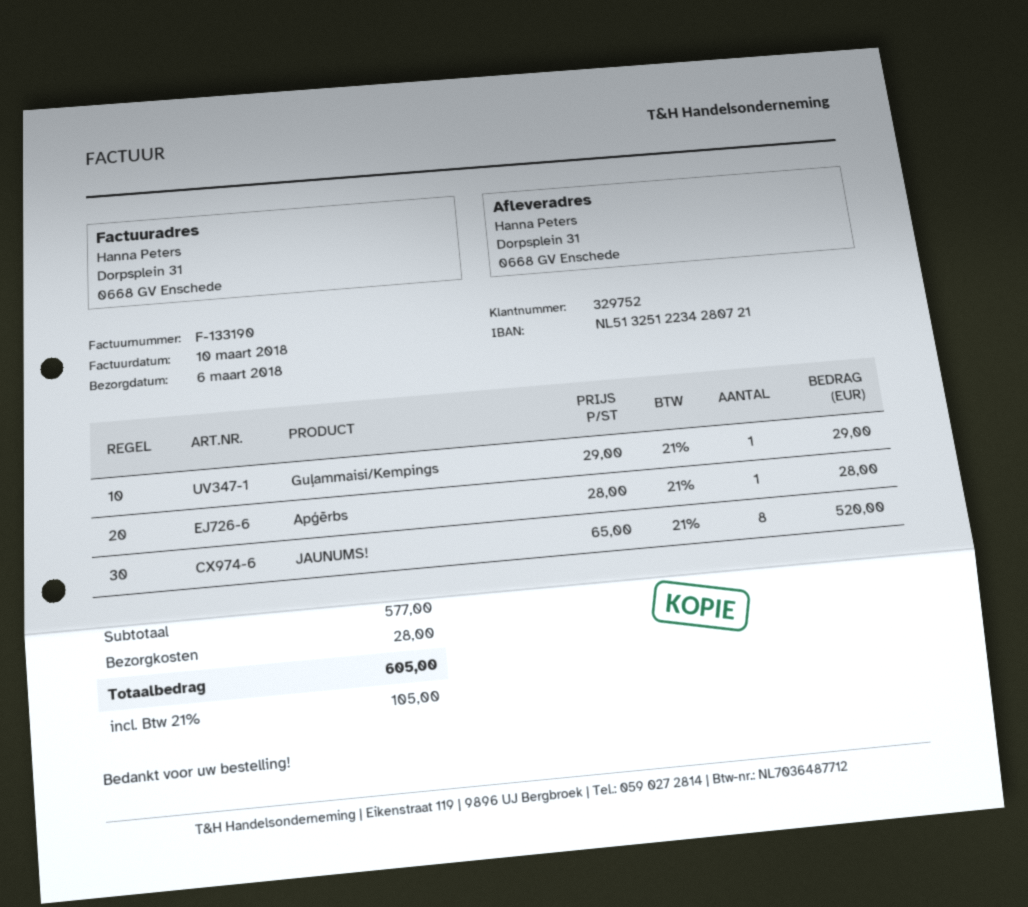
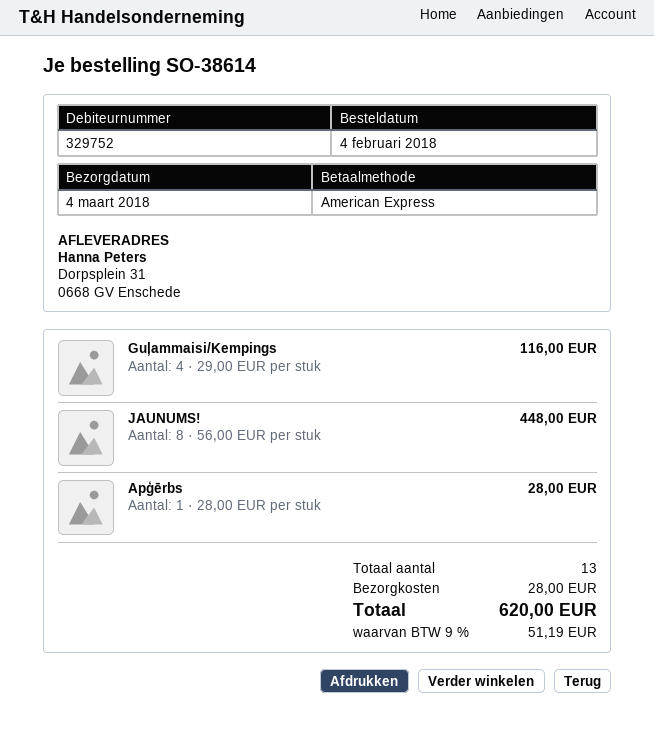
delivery date: 2018-03-06 -> 2018-03-04
Guļammaisi/Kempings: 1 x 29.00 = 29.00 -> 4 x 29.00 = 116.00
JAUNUMS!: 8 x 65.00 = 520.00 -> 8 x 56.00 = 448.00
tax: 21% = 105.00 -> 9% = 51.19
total: 605.00 -> 620.00

